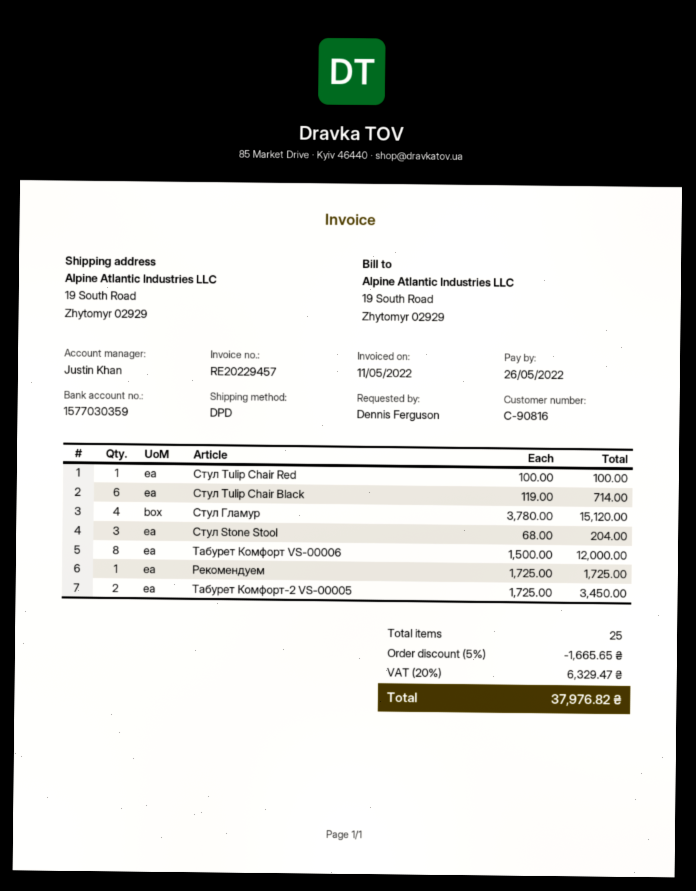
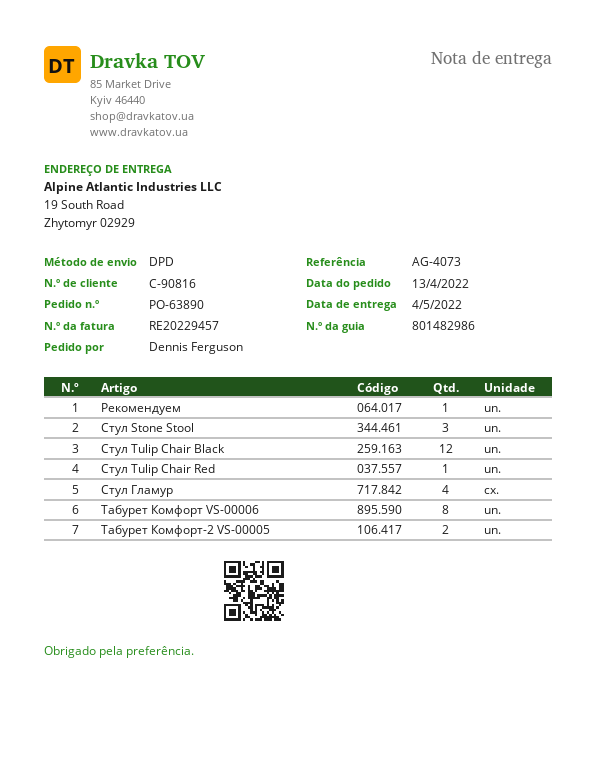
Стул Tulip Chair Black: 6 -> 12

